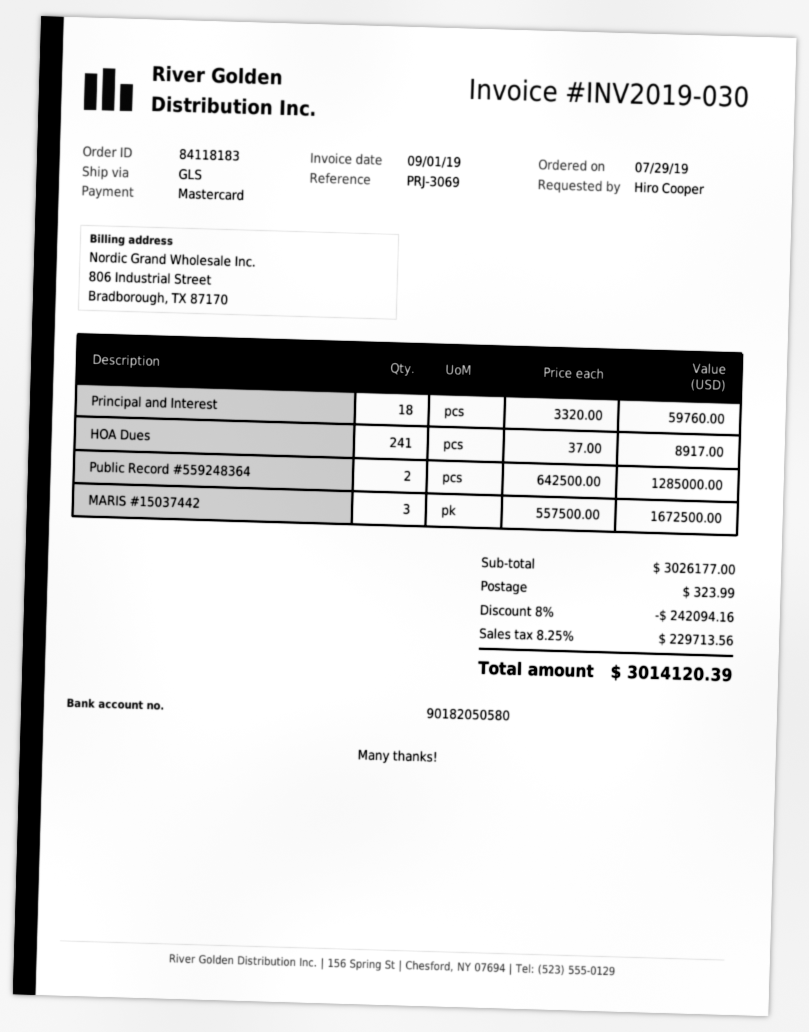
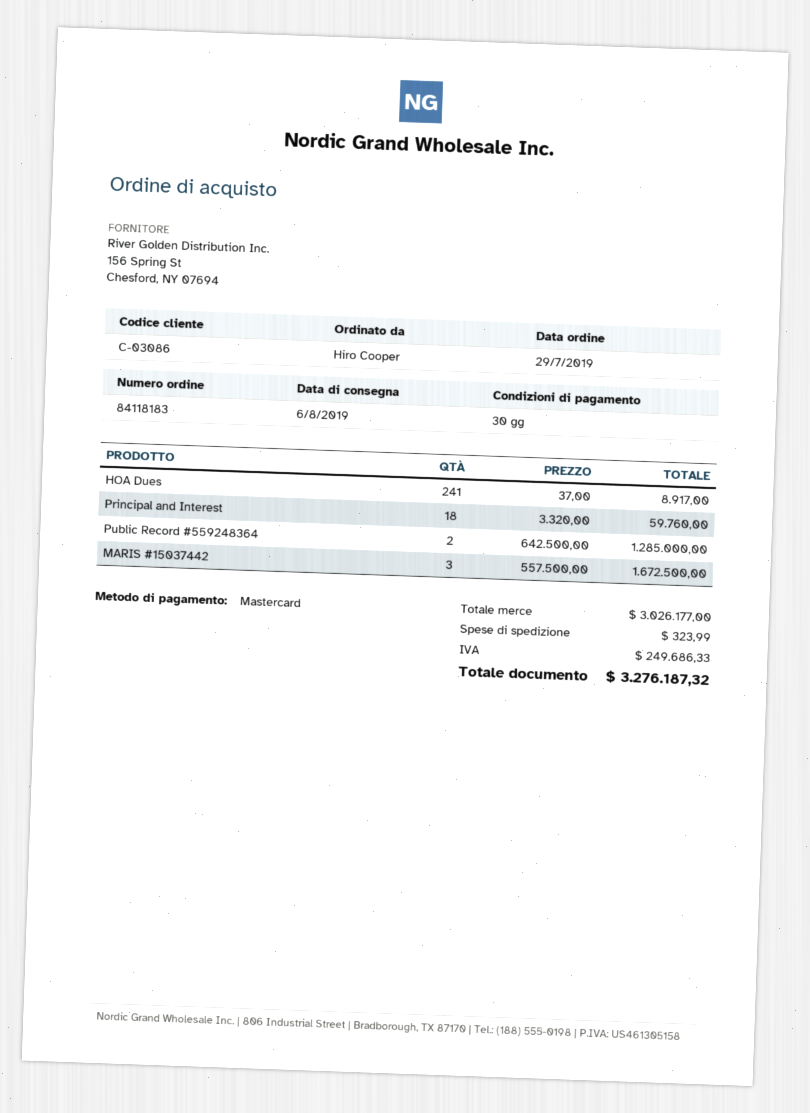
discount: 8% = 242094.16 -> none
tax: 229713.56 -> 249686.33
total: 3014120.39 -> 3276187.32

